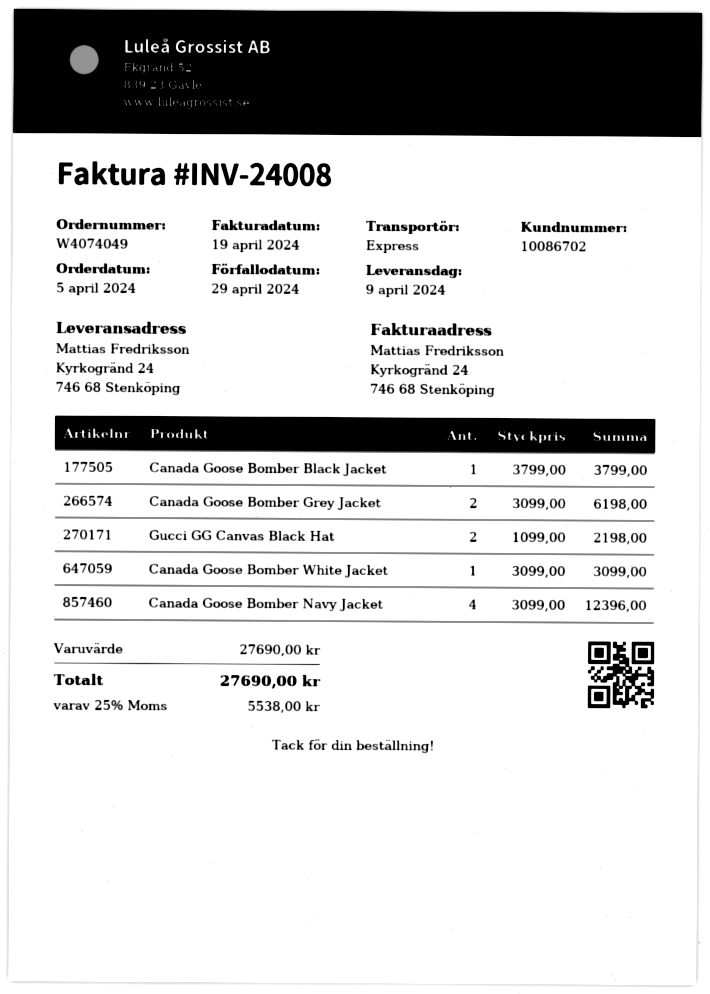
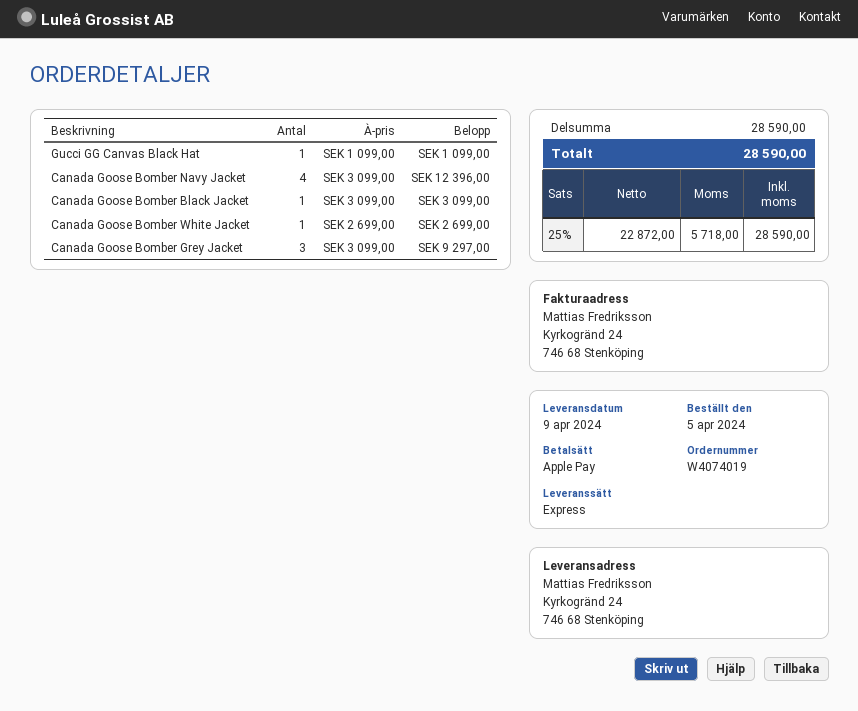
order number: W4074049 -> W4074019
Canada Goose Bomber Black Jacket: 1 x 3799.00 = 3799.00 -> 1 x 3099.00 = 3099.00
Canada Goose Bomber Grey Jacket: 2 x 3099.00 = 6198.00 -> 3 x 3099.00 = 9297.00
Gucci GG Canvas Black Hat: 2 x 1099.00 = 2198.00 -> 1 x 1099.00 = 1099.00
Canada Goose Bomber White Jacket: 1 x 3099.00 = 3099.00 -> 1 x 2699.00 = 2699.00
subtotal: 27690.00 -> 28590.00
tax: 25% = 5538.00 -> 25% = 5718.00
total: 27690.00 -> 28590.00

